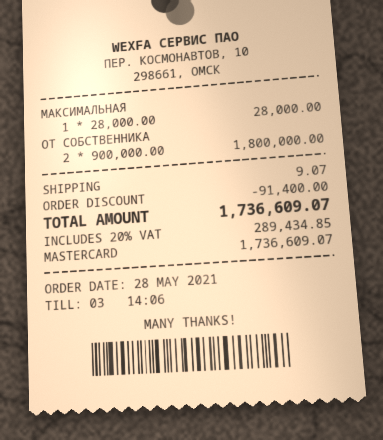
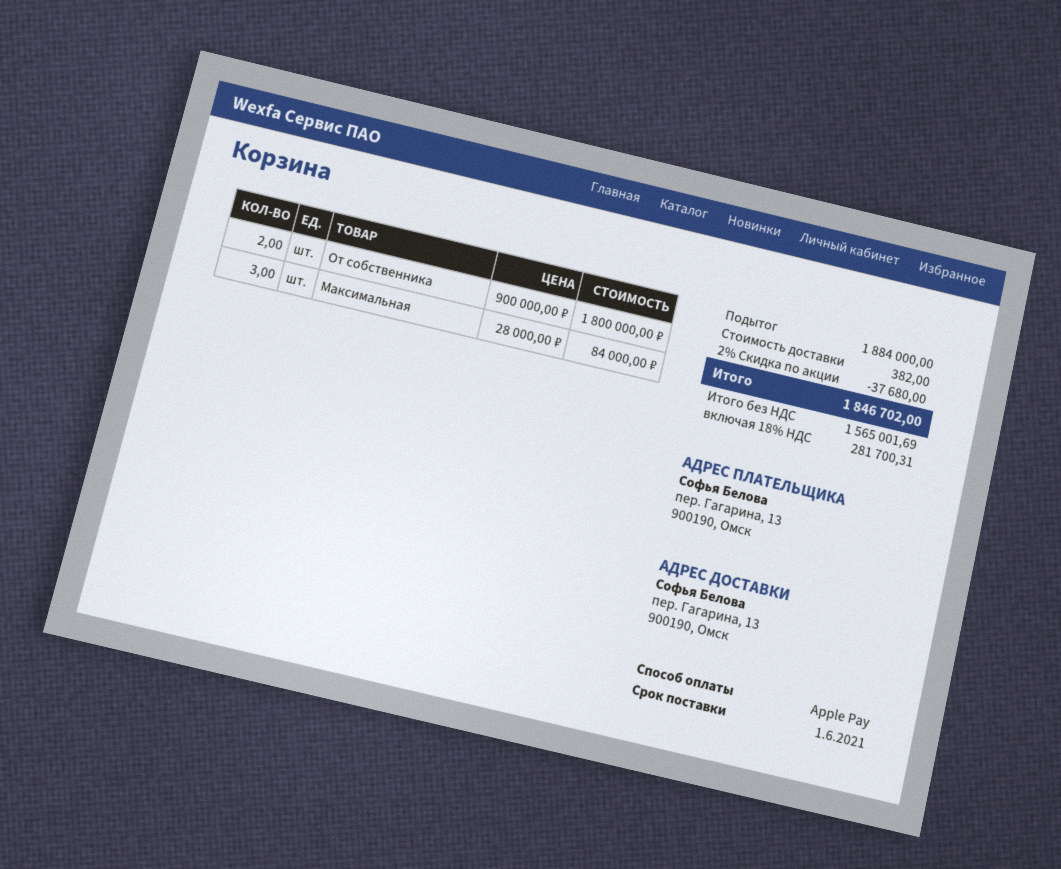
payment method: Mastercard -> Apple Pay
МАКСИМАЛЬНАЯ: 1 x 28000.00 = 28000.00 -> 3 x 28000.00 = 84000.00
discount: 91400.00 -> 37680.00
shipping: 9.07 -> 382.00
tax: 20% = 289434.85 -> 18% = 281700.31
total: 1736609.07 -> 1846702.00

